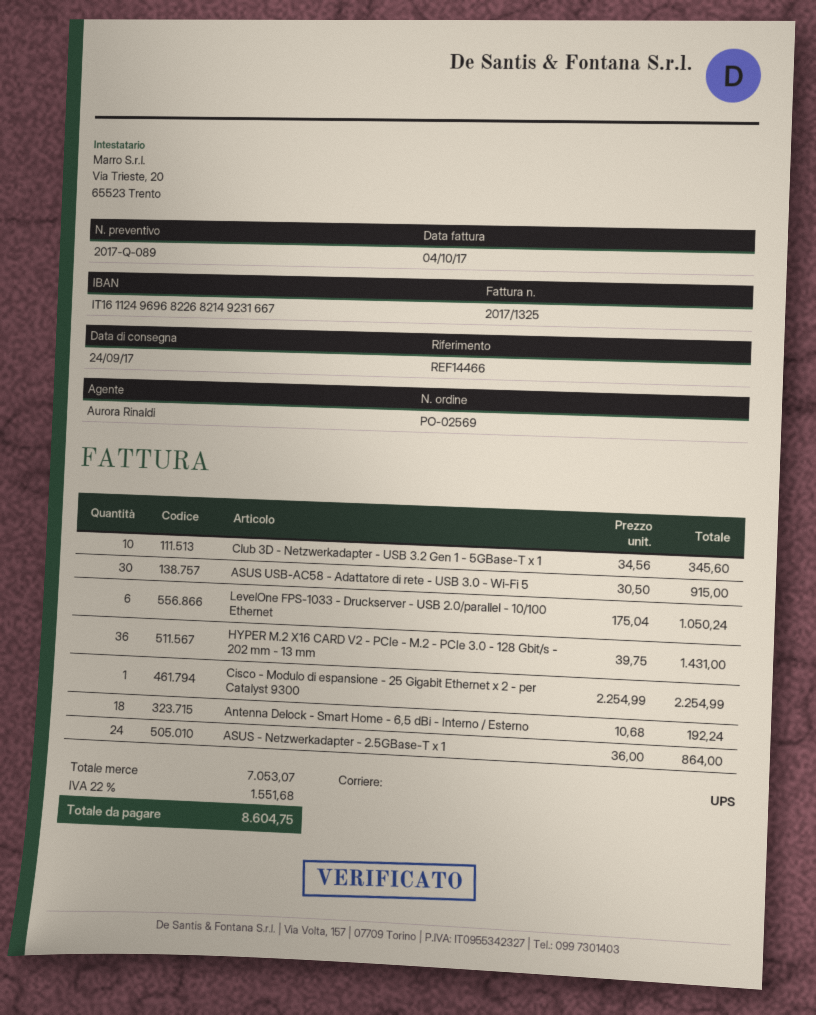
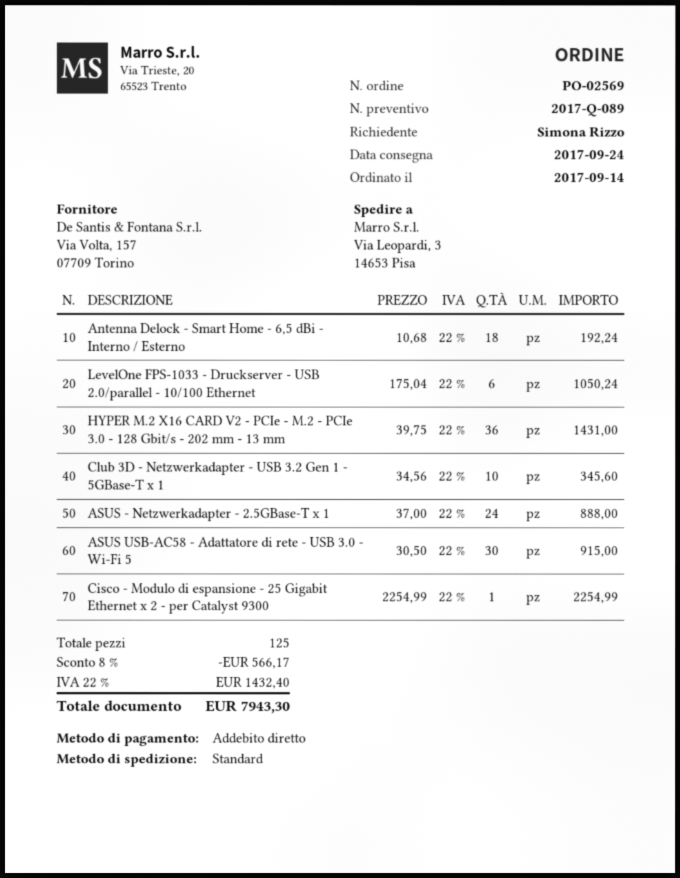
shipping method: UPS -> standard
ASUS - Netzwerkadapter - 2.5GBase-T x 1: 24 x 36.00 = 864.00 -> 24 x 37.00 = 888.00
discount: none -> 8% = 566.17
tax: 22% = 1551.68 -> 22% = 1432.40
total: 8604.75 -> 7943.30

